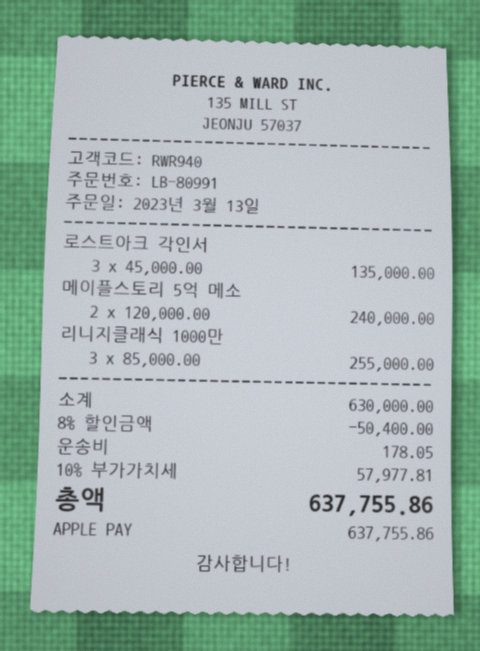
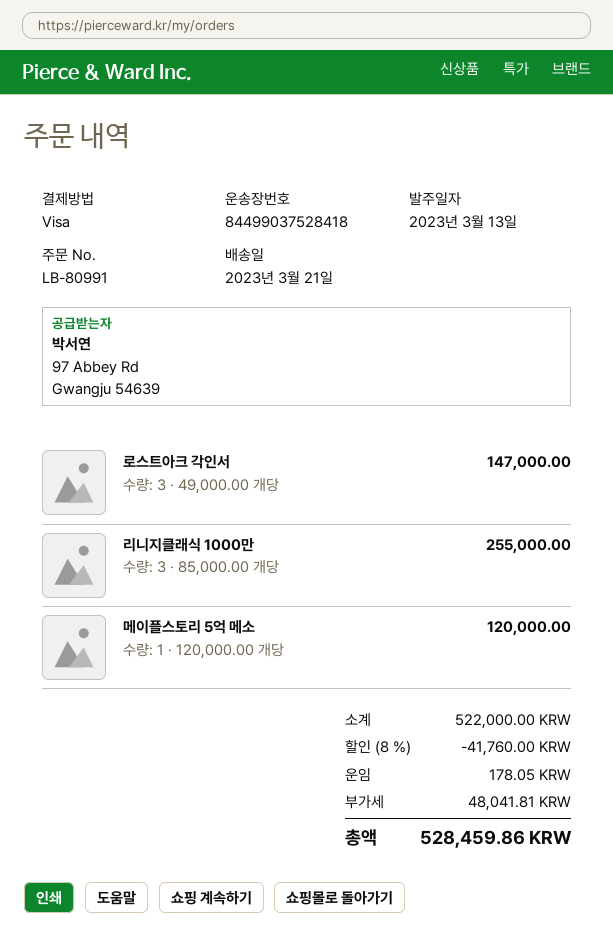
payment method: Apple Pay -> Visa
로스트아크 각인서: 3 x 45000.00 = 135000.00 -> 3 x 49000.00 = 147000.00
메이플스토리 5억 메소: 2 x 120000.00 = 240000.00 -> 1 x 120000.00 = 120000.00
subtotal: 630000.00 -> 522000.00
discount: 8% = 50400.00 -> 8% = 41760.00
tax: 57977.81 -> 48041.81
total: 637755.86 -> 528459.86

